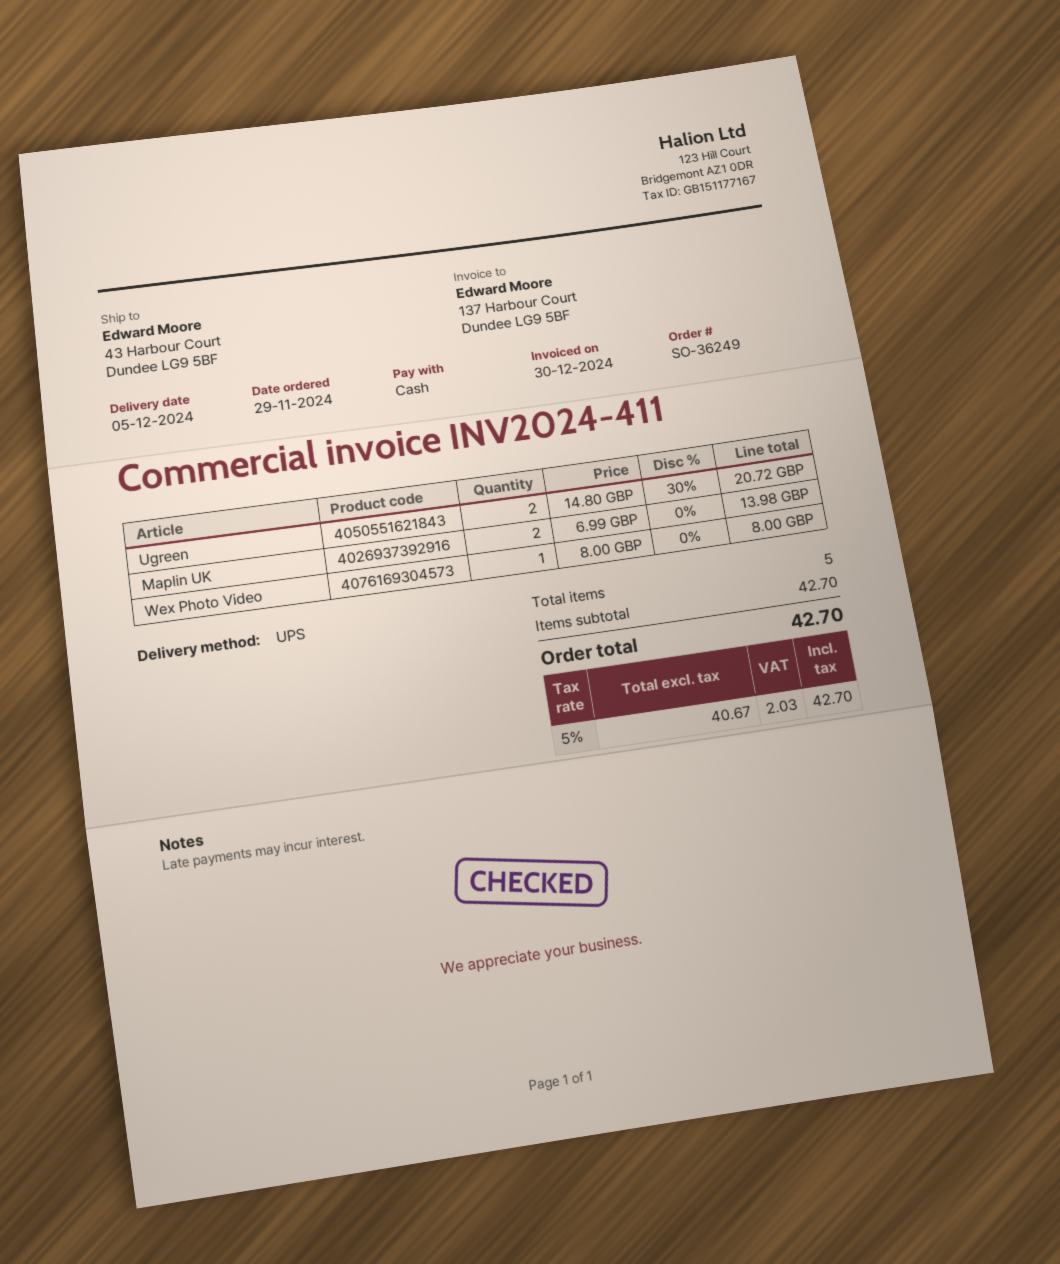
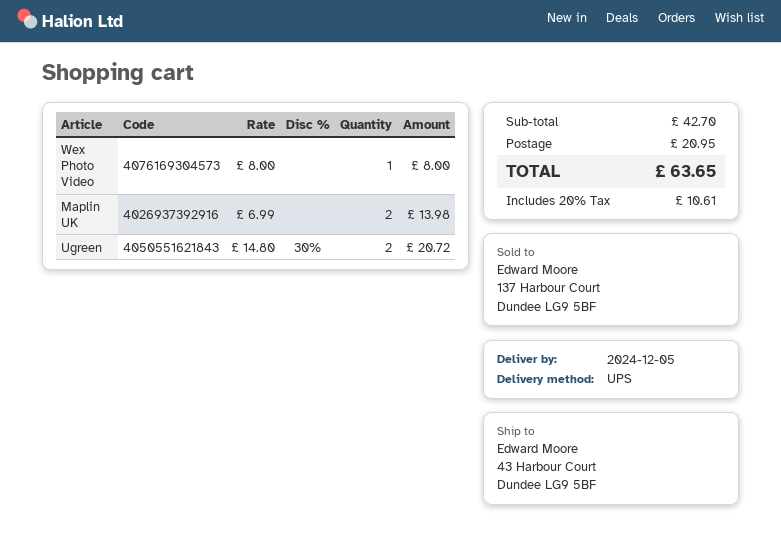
shipping: none -> 20.95
tax: 5% = 2.03 -> 20% = 10.61
total: 42.70 -> 63.65

